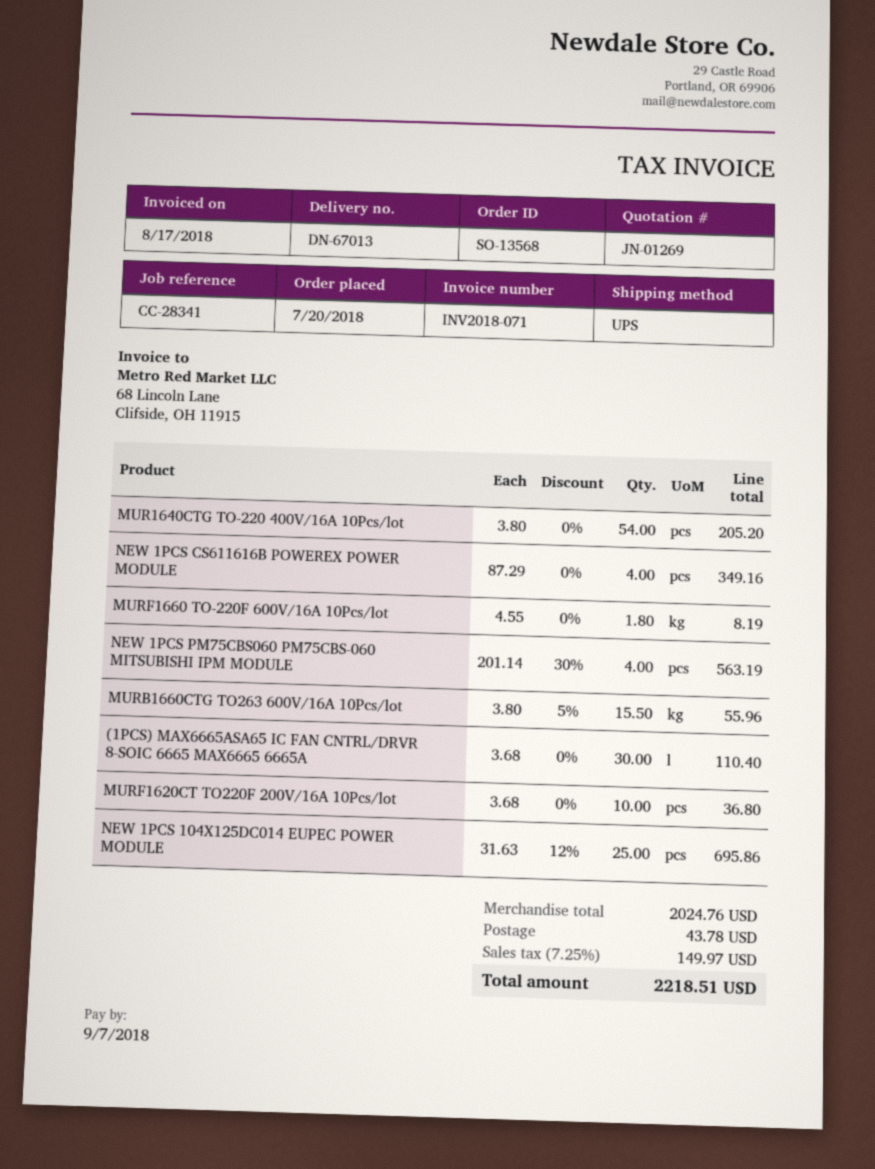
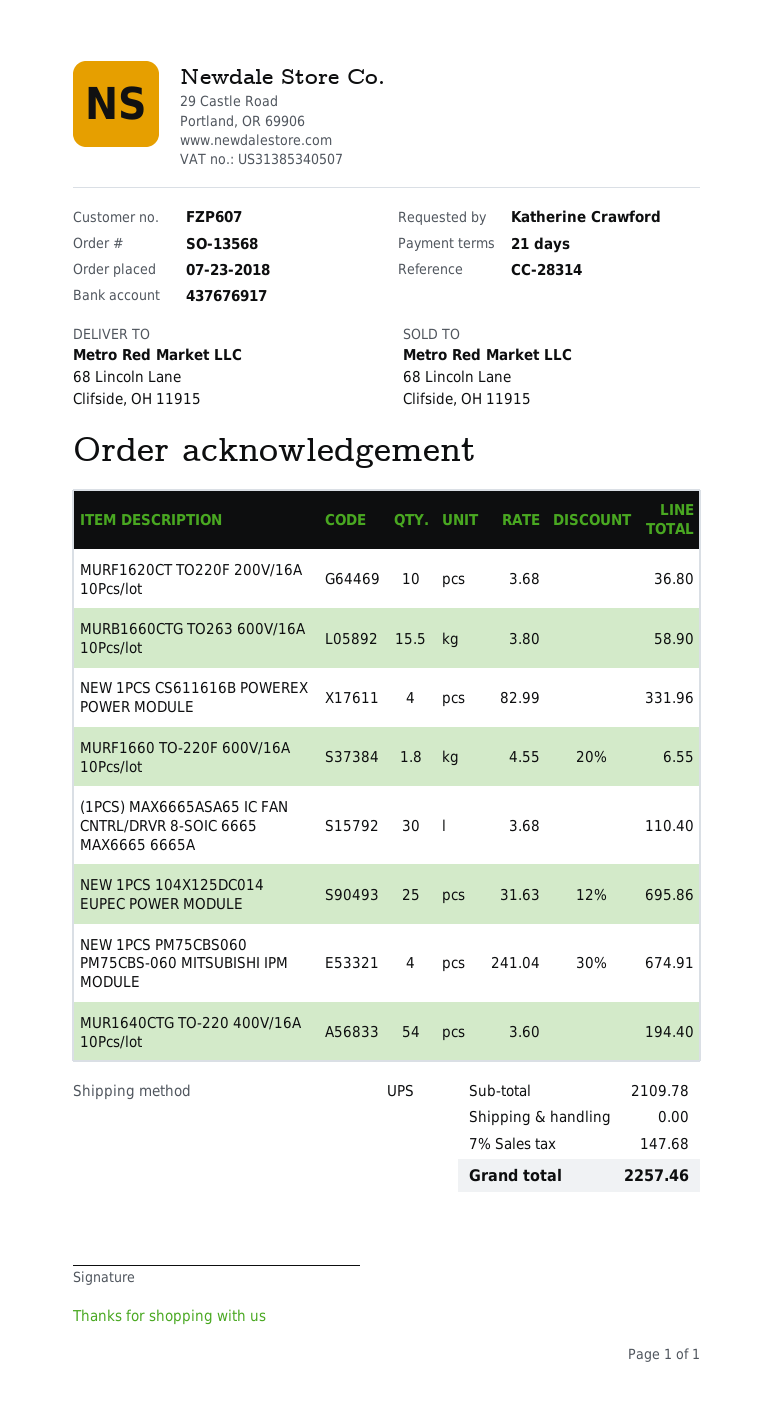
order date: 2018-07-20 -> 2018-07-23
reference: CC-28341 -> CC-28314
MUR1640CTG TO-220 400V/16A 10Pcs/lot: 54 x 3.80 = 205.20 -> 54 x 3.60 = 194.40
NEW 1PCS CS611616B POWEREX POWER MODULE: 4 x 87.29 = 349.16 -> 4 x 82.99 = 331.96
MURF1660 TO-220F 600V/16A 10Pcs/lot: 1.8 x 4.55 = 8.19 -> 1.8 x 4.55 - 20% = 6.55
NEW 1PCS PM75CBS060 PM75CBS-060 MITSUBISHI IPM MODULE: 4 x 201.14 - 30% = 563.19 -> 4 x 241.04 - 30% = 674.91
MURB1660CTG TO263 600V/16A 10Pcs/lot: 15.5 x 3.80 - 5% = 55.96 -> 15.5 x 3.80 = 58.90
subtotal: 2024.76 -> 2109.78
shipping: 43.78 -> 0.00
tax: 7.25% = 149.97 -> 7% = 147.68
total: 2218.51 -> 2257.46

